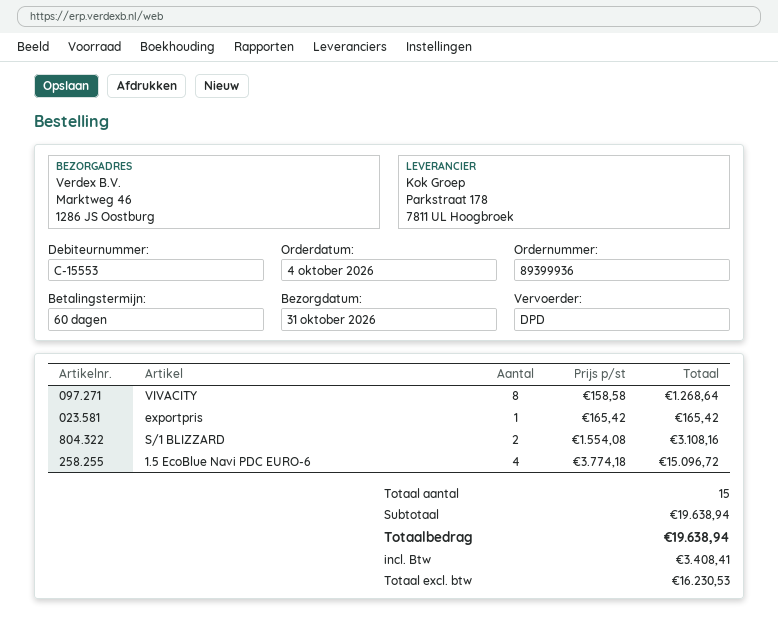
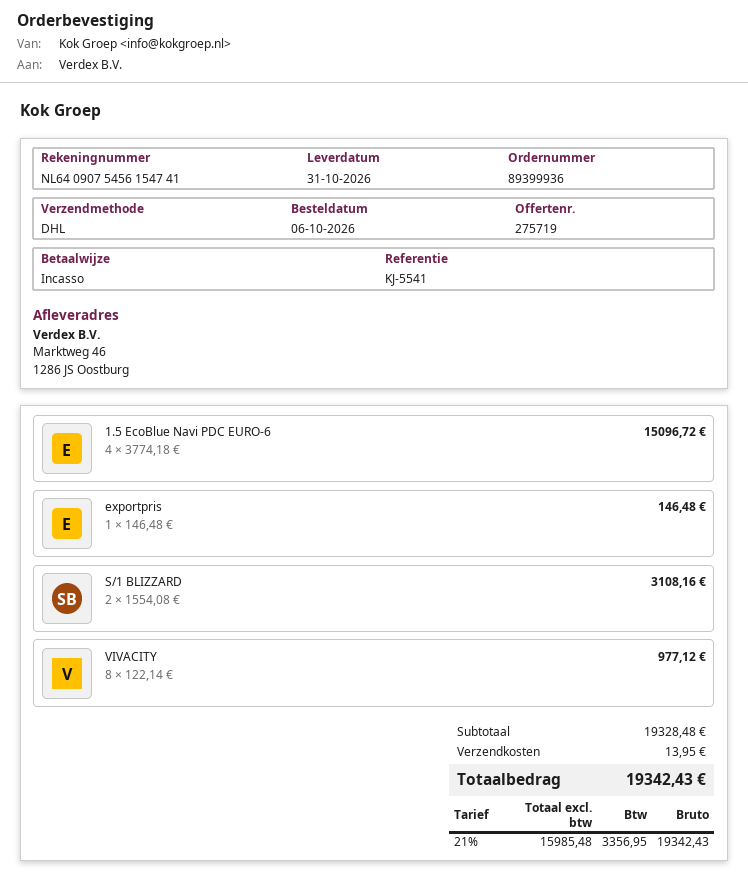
order date: 2026-10-04 -> 2026-10-06
shipping method: DPD -> DHL
VIVACITY: 8 x 158.58 = 1268.64 -> 8 x 122.14 = 977.12
exportpris: 1 x 165.42 = 165.42 -> 1 x 146.48 = 146.48
subtotal: 19638.94 -> 19328.48
shipping: none -> 13.95
net: 16230.53 -> 15985.48
tax: 3408.41 -> 3356.95
total: 19638.94 -> 19342.43

